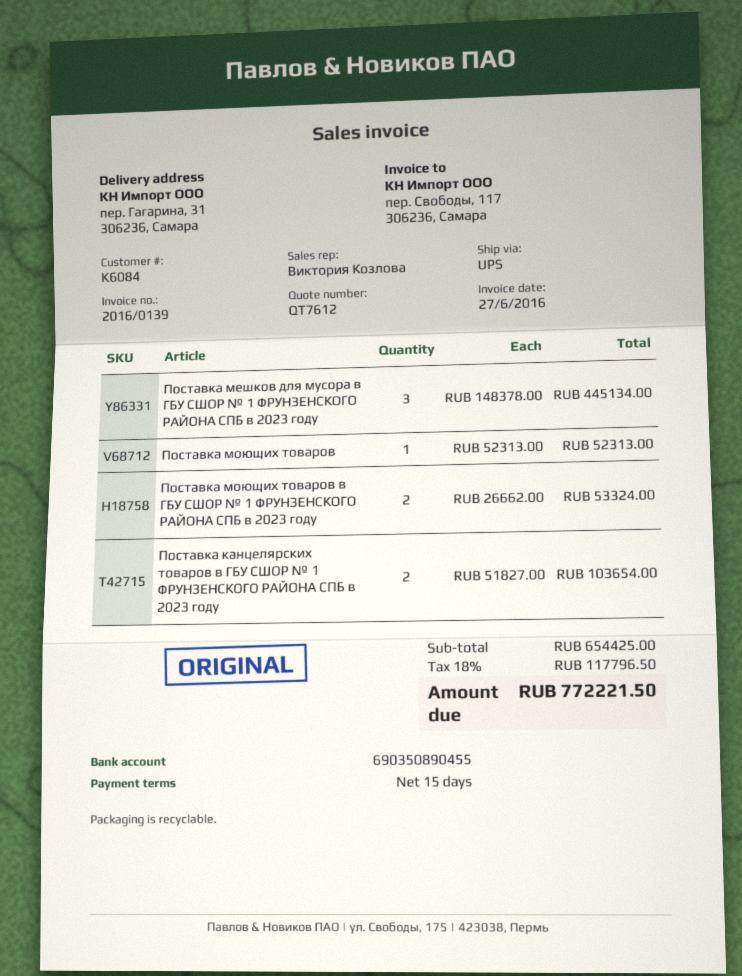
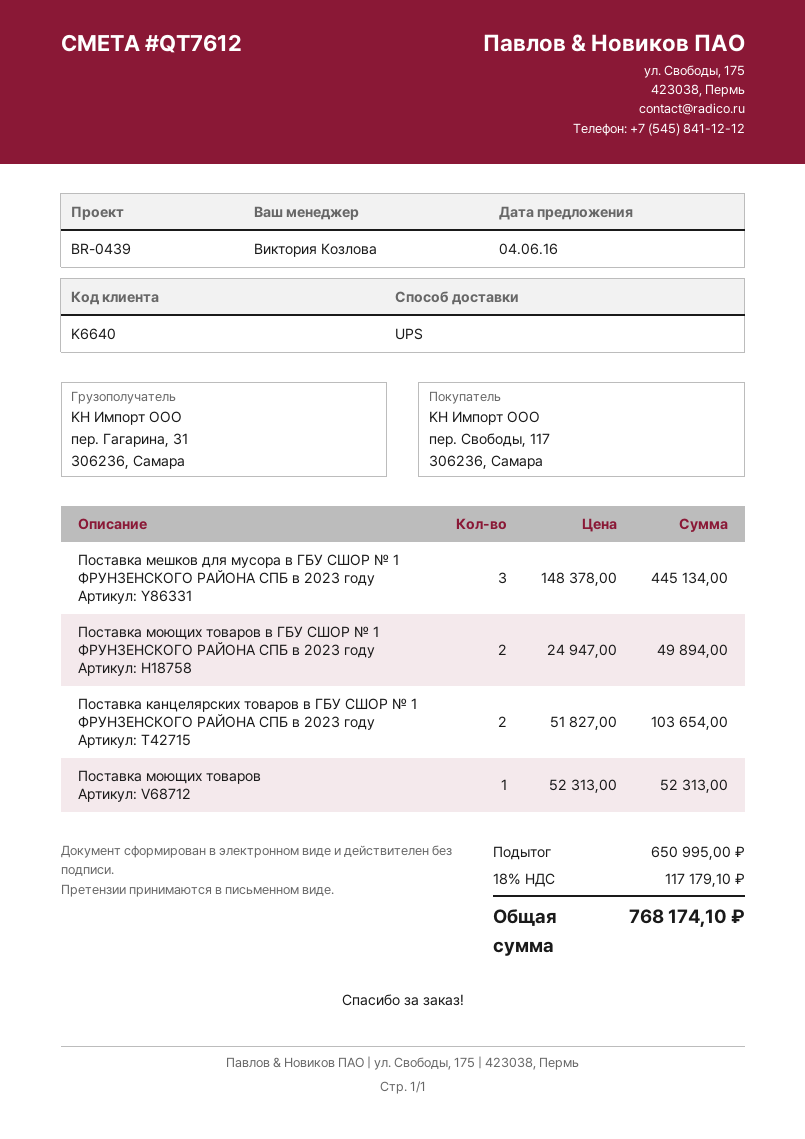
customer number: K6084 -> K6640
Поставка моющих товаров в ГБУ СШОР № 1 ФРУНЗЕНСКОГО РАЙОНА СПБ в 2023 году: 2 x 26662.00 = 53324.00 -> 2 x 24947.00 = 49894.00
subtotal: 654425.00 -> 650995.00
tax: 18% = 117796.50 -> 18% = 117179.10
total: 772221.50 -> 768174.10

